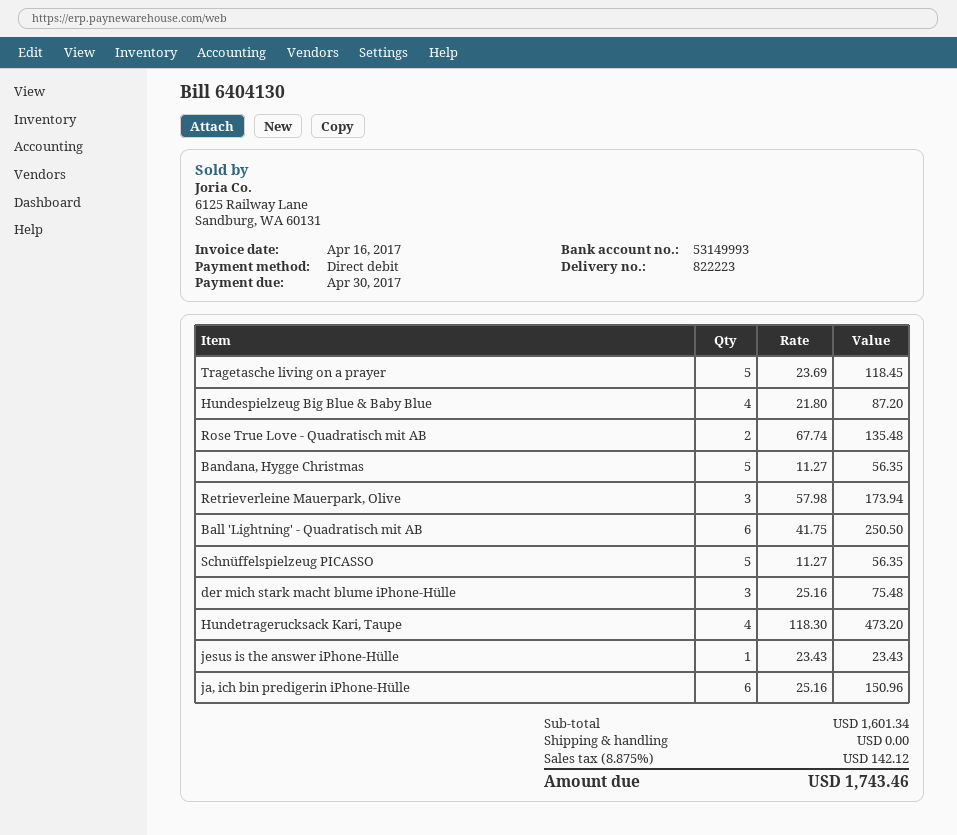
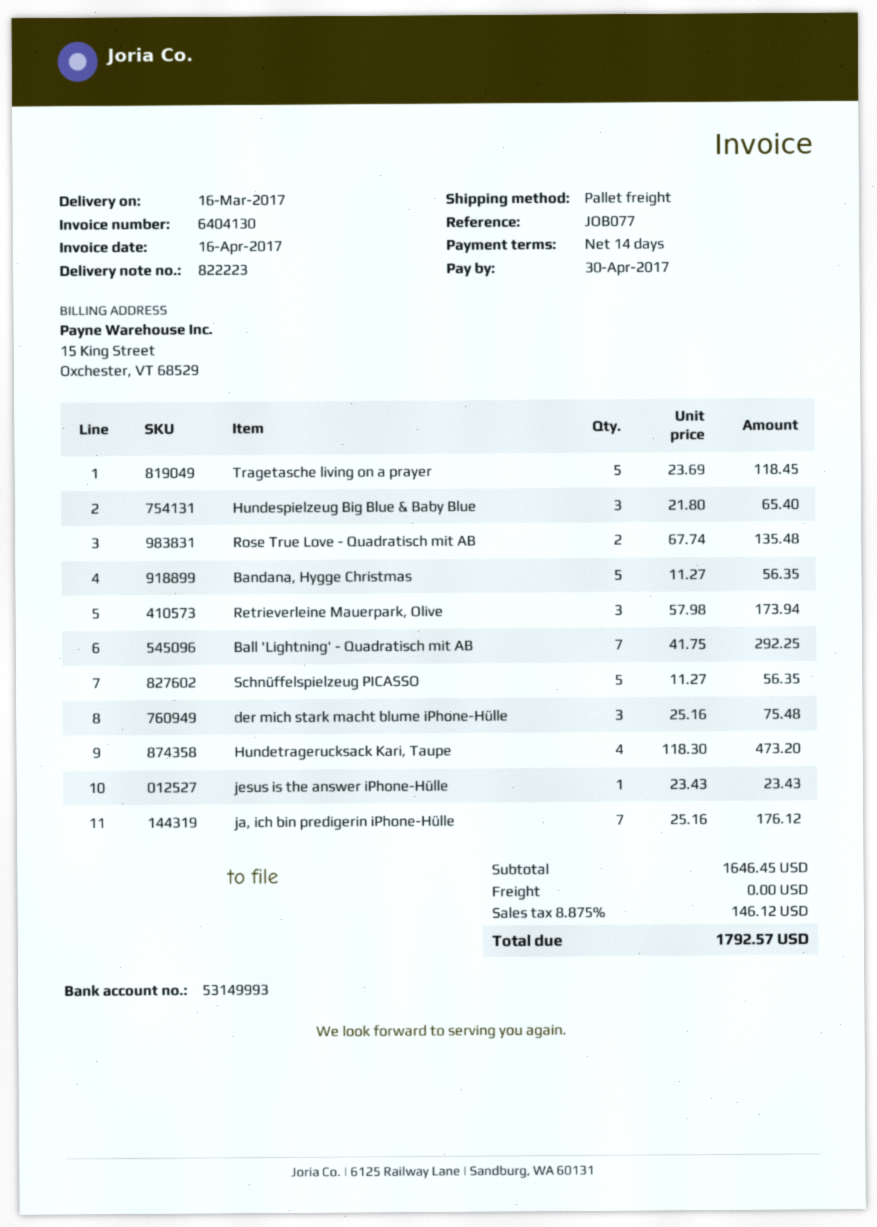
Hundespielzeug Big Blue & Baby Blue: 4 x 21.80 = 87.20 -> 3 x 21.80 = 65.40
Ball 'Lightning' - Quadratisch mit AB: 6 x 41.75 = 250.50 -> 7 x 41.75 = 292.25
ja, ich bin predigerin iPhone-Hülle: 6 x 25.16 = 150.96 -> 7 x 25.16 = 176.12
subtotal: 1601.34 -> 1646.45
tax: 8.875% = 142.12 -> 8.875% = 146.12
total: 1743.46 -> 1792.57

